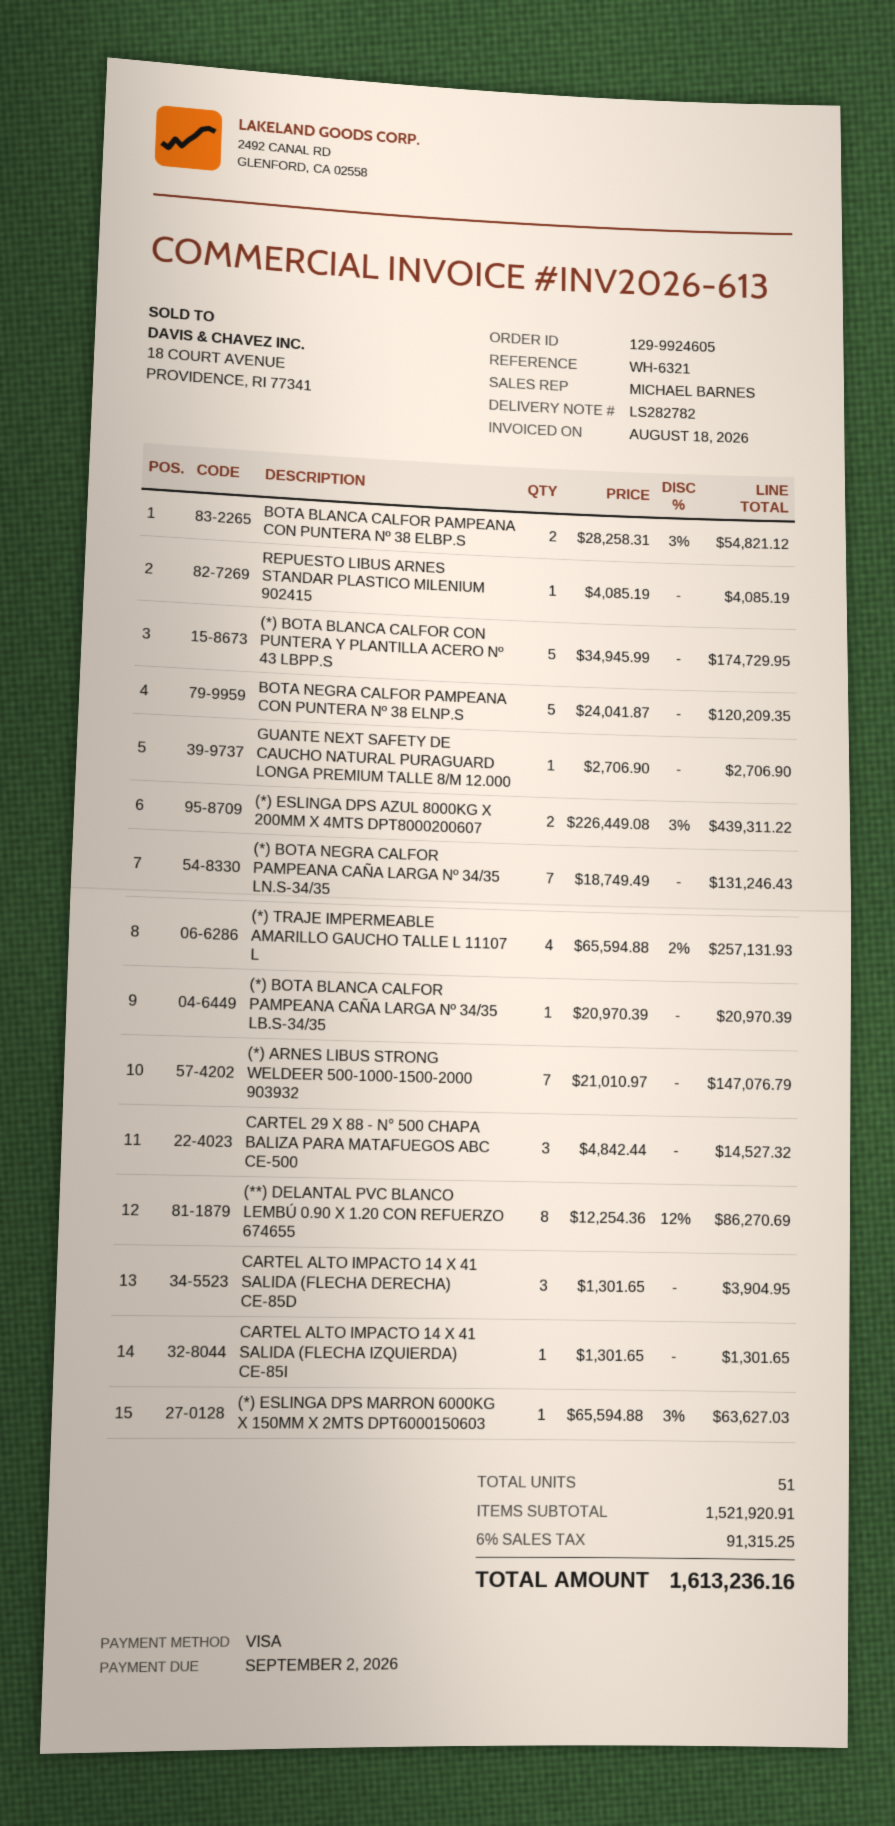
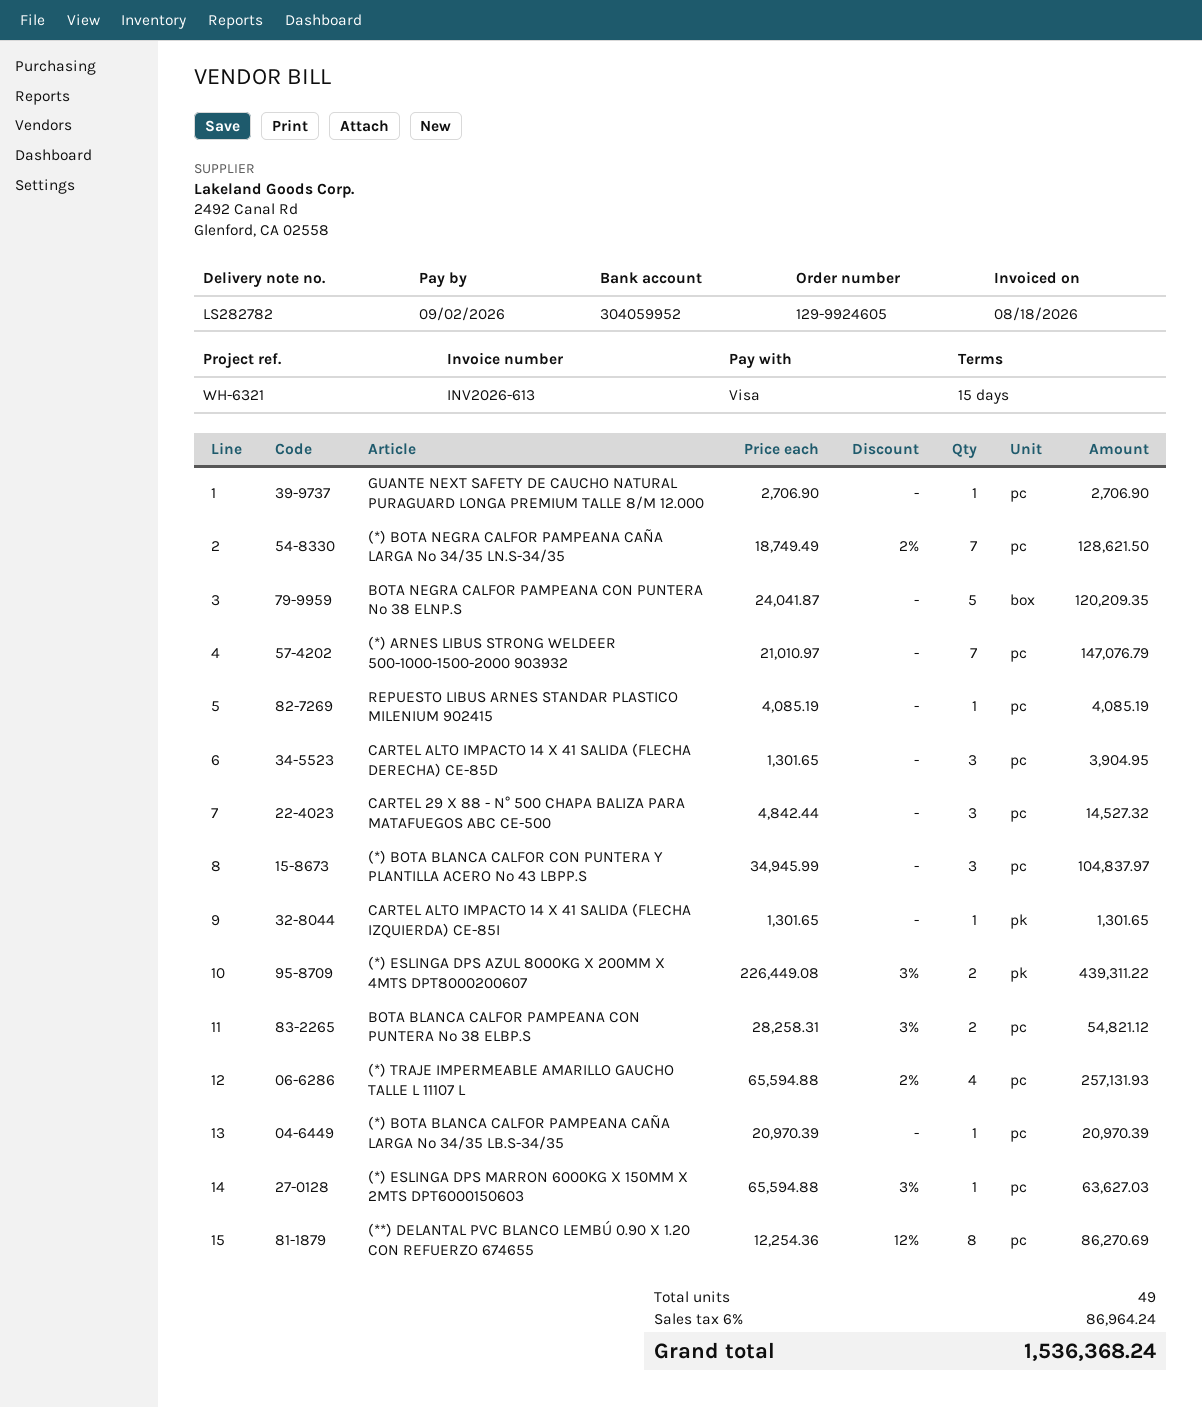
(*) BOTA BLANCA CALFOR CON PUNTERA Y PLANTILLA ACERO Nº 43 LBPP.S: 5 x 34945.99 = 174729.95 -> 3 x 34945.99 = 104837.97
(*) BOTA NEGRA CALFOR PAMPEANA CAÑA LARGA Nº 34/35 LN.S-34/35: 7 x 18749.49 = 131246.43 -> 7 x 18749.49 - 2% = 128621.50
total quantity: 51 -> 49
tax: 6% = 91315.25 -> 6% = 86964.24
total: 1613236.16 -> 1536368.24

